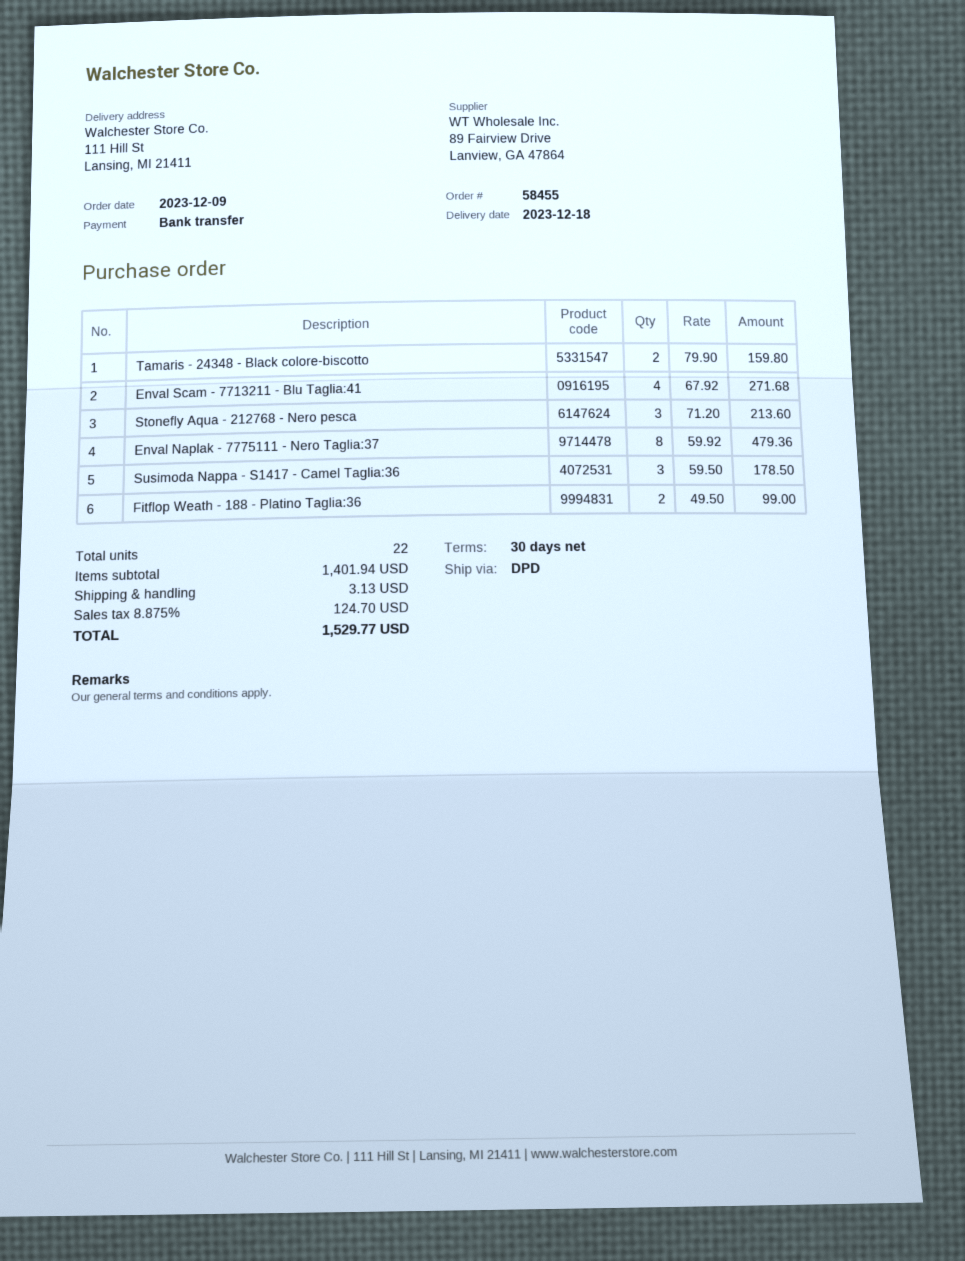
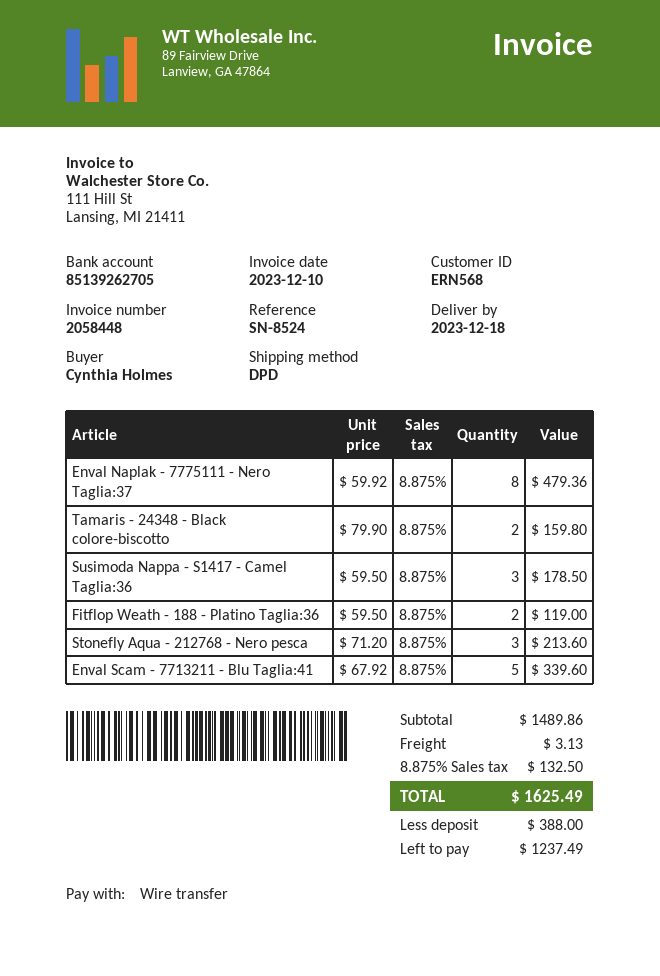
Enval Scam - 7713211 - Blu Taglia:41: 4 x 67.92 = 271.68 -> 5 x 67.92 = 339.60
Fitflop Weath - 188 - Platino Taglia:36: 2 x 49.50 = 99.00 -> 2 x 59.50 = 119.00
subtotal: 1401.94 -> 1489.86
tax: 8.875% = 124.70 -> 8.875% = 132.50
total: 1529.77 -> 1625.49

